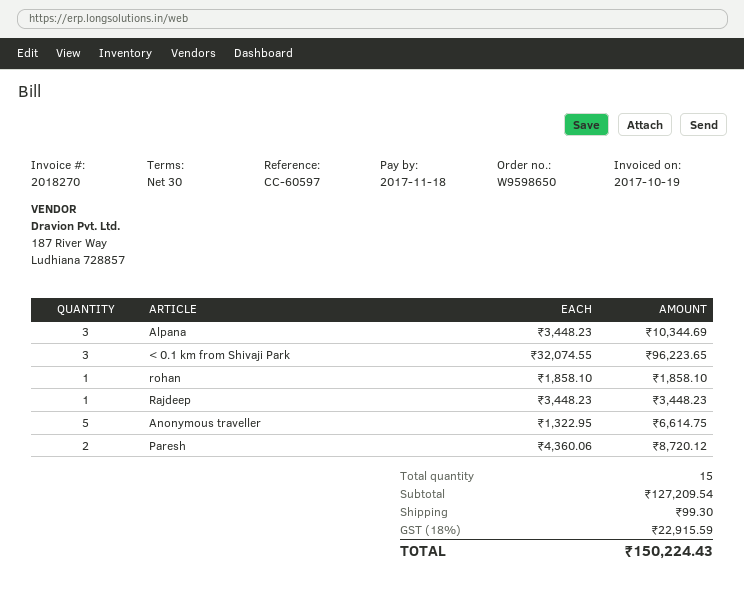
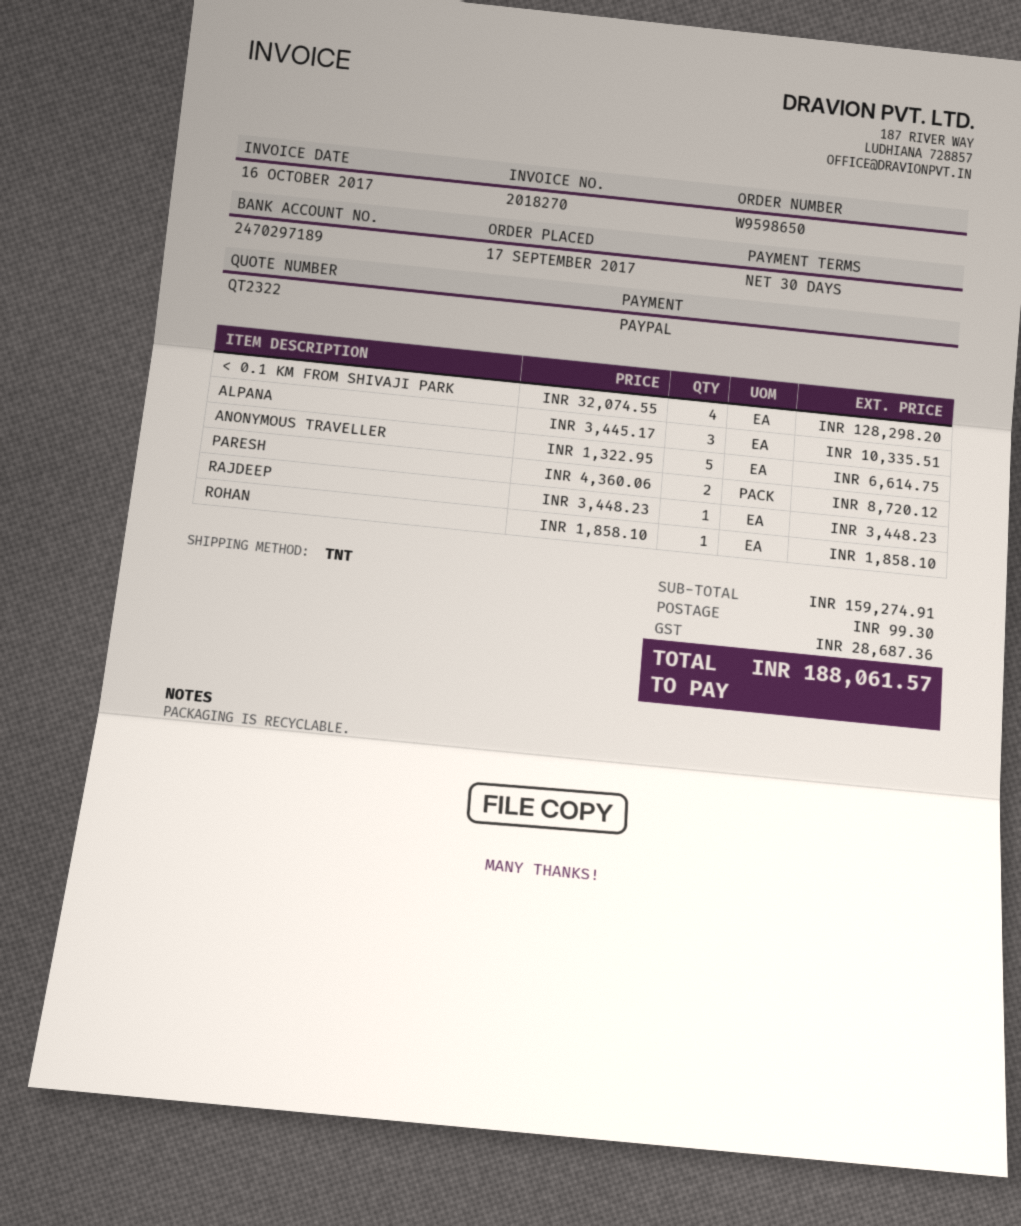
invoice date: 2017-10-19 -> 2017-10-16
Alpana: 3 x 3448.23 = 10344.69 -> 3 x 3445.17 = 10335.51
< 0.1 km from Shivaji Park: 3 x 32074.55 = 96223.65 -> 4 x 32074.55 = 128298.20
subtotal: 127209.54 -> 159274.91
tax: 22915.59 -> 28687.36
total: 150224.43 -> 188061.57

